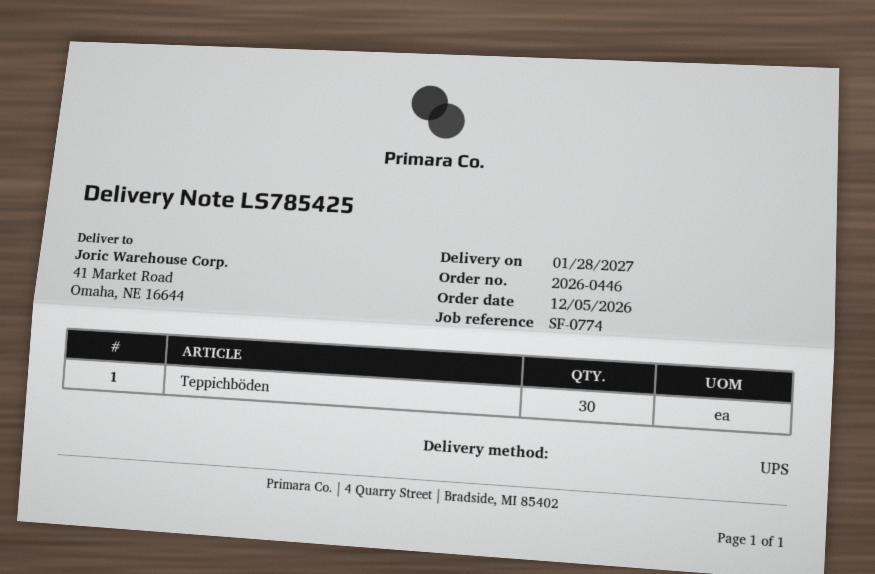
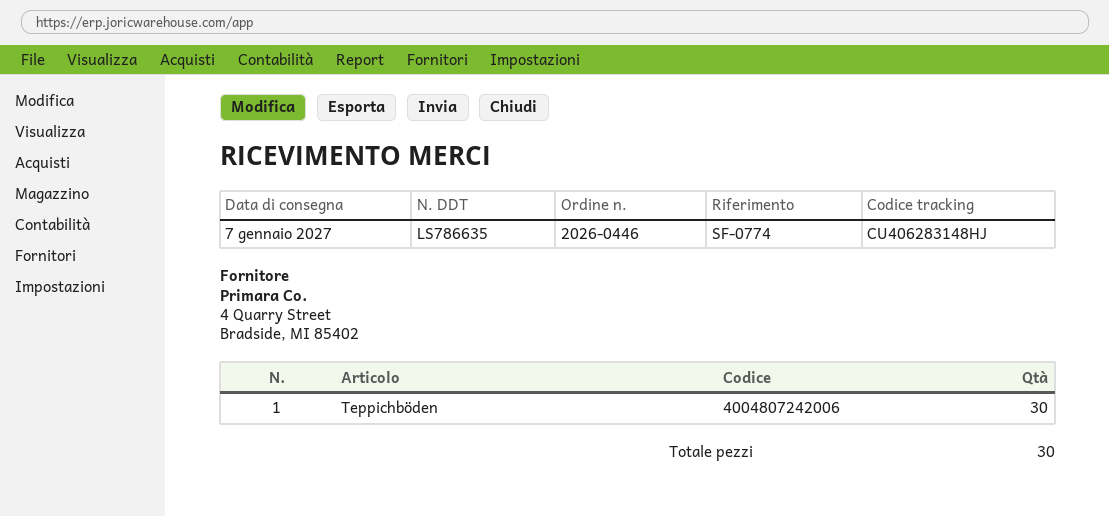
delivery note number: LS785425 -> LS786635
delivery date: 2027-01-28 -> 2027-01-07

